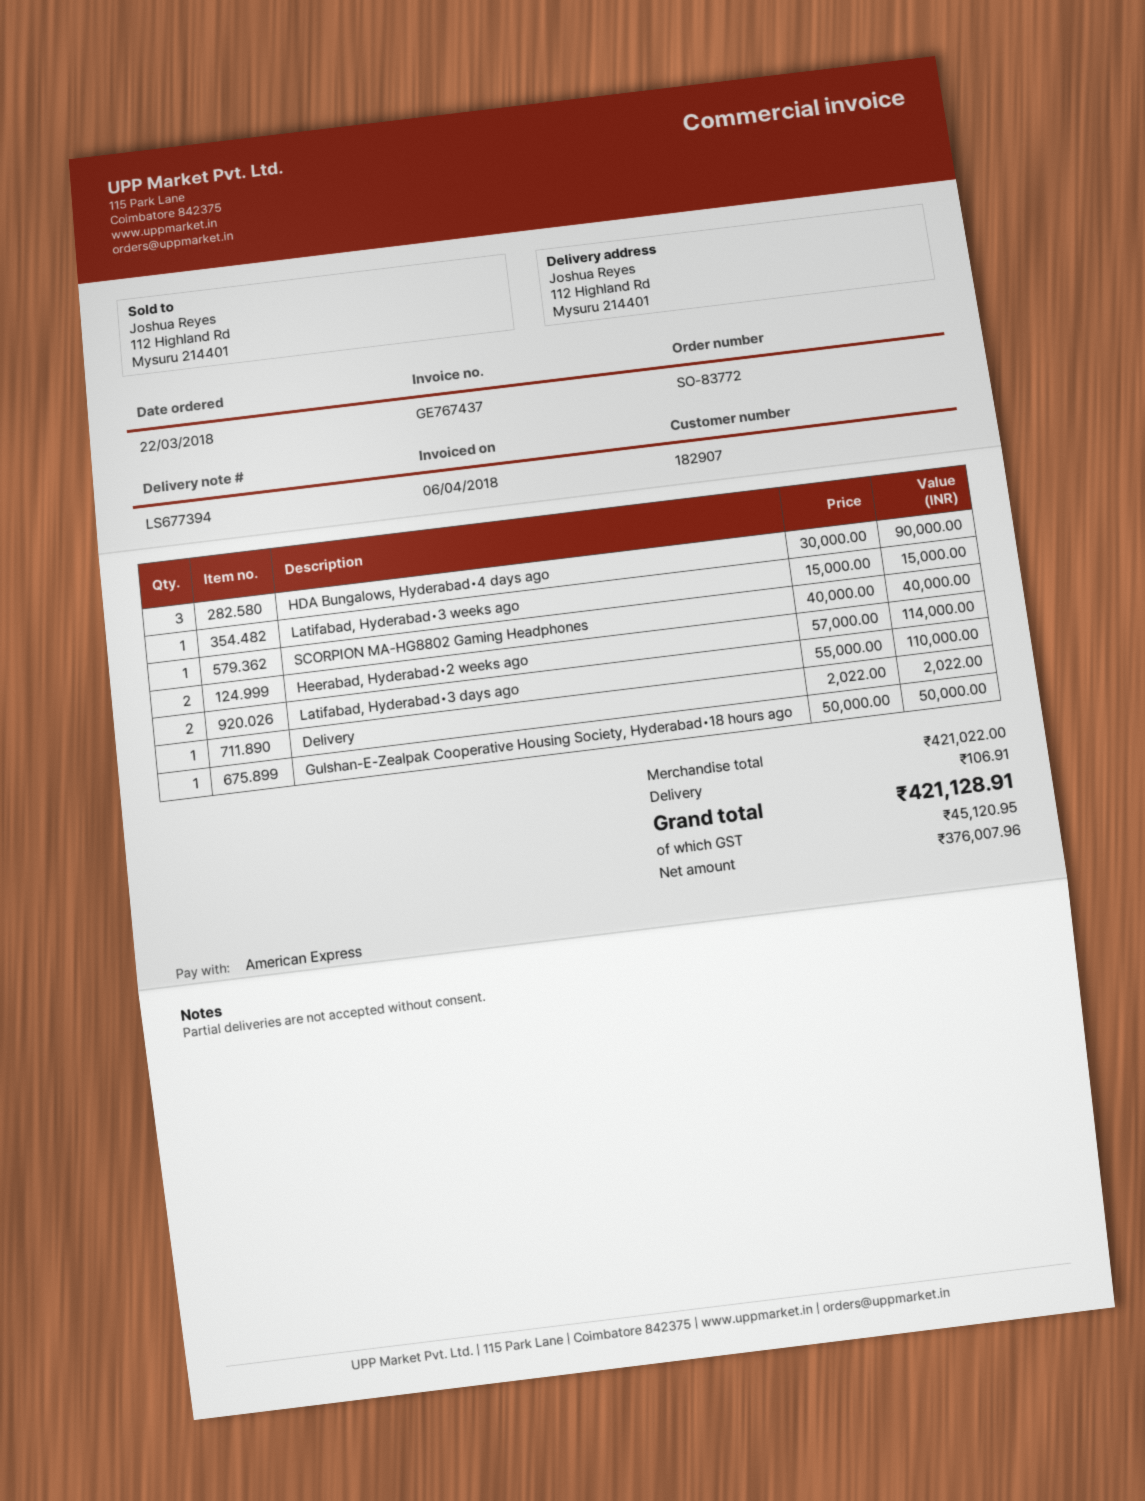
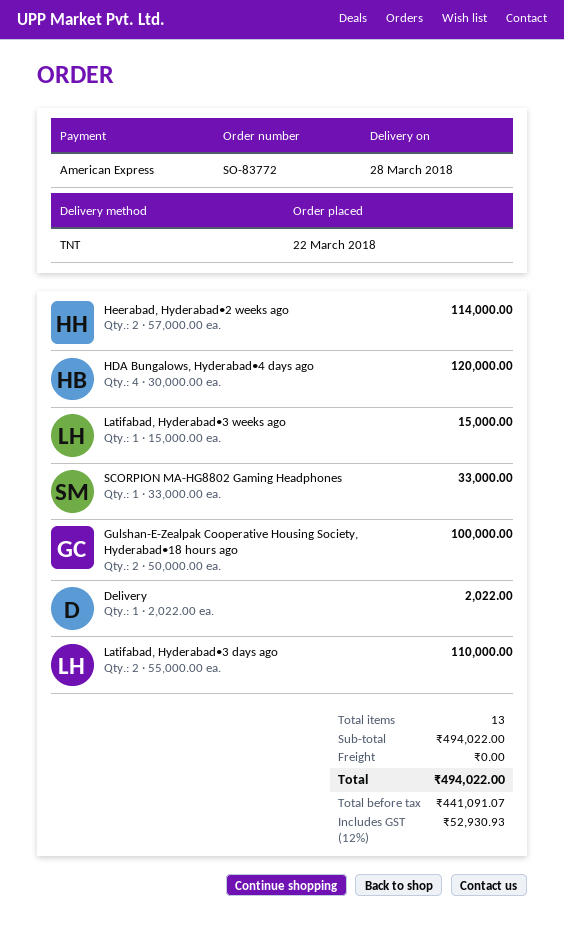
HDA Bungalows, Hyderabad•4 days ago: 3 x 30000.00 = 90000.00 -> 4 x 30000.00 = 120000.00
SCORPION MA-HG8802 Gaming Headphones: 1 x 40000.00 = 40000.00 -> 1 x 33000.00 = 33000.00
Gulshan-E-Zealpak Cooperative Housing Society, Hyderabad•18 hours ago: 1 x 50000.00 = 50000.00 -> 2 x 50000.00 = 100000.00
subtotal: 421022.00 -> 494022.00
shipping: 106.91 -> 0.00
net: 376007.96 -> 441091.07
tax: 45120.95 -> 52930.93
total: 421128.91 -> 494022.00

